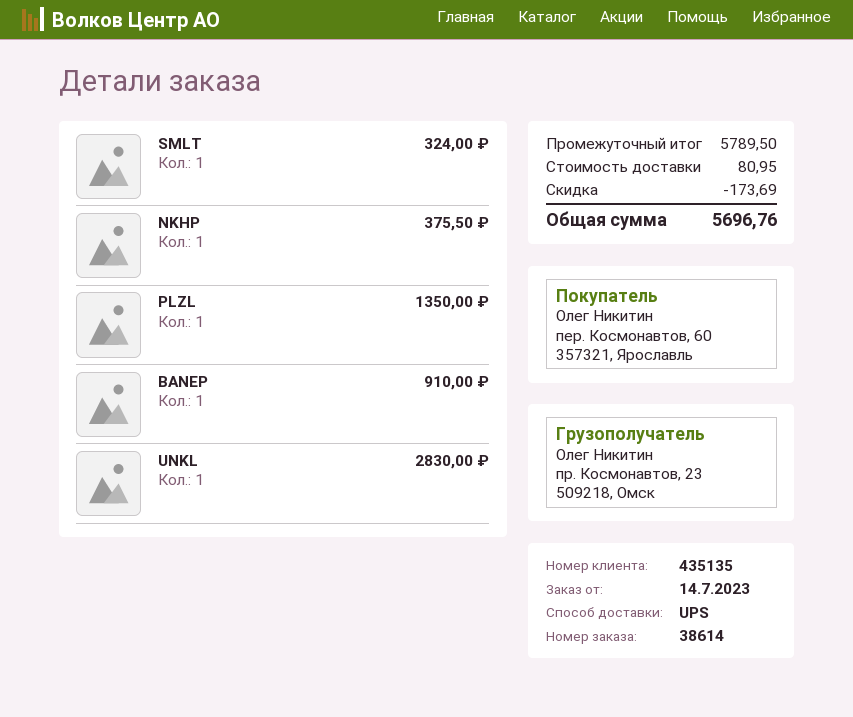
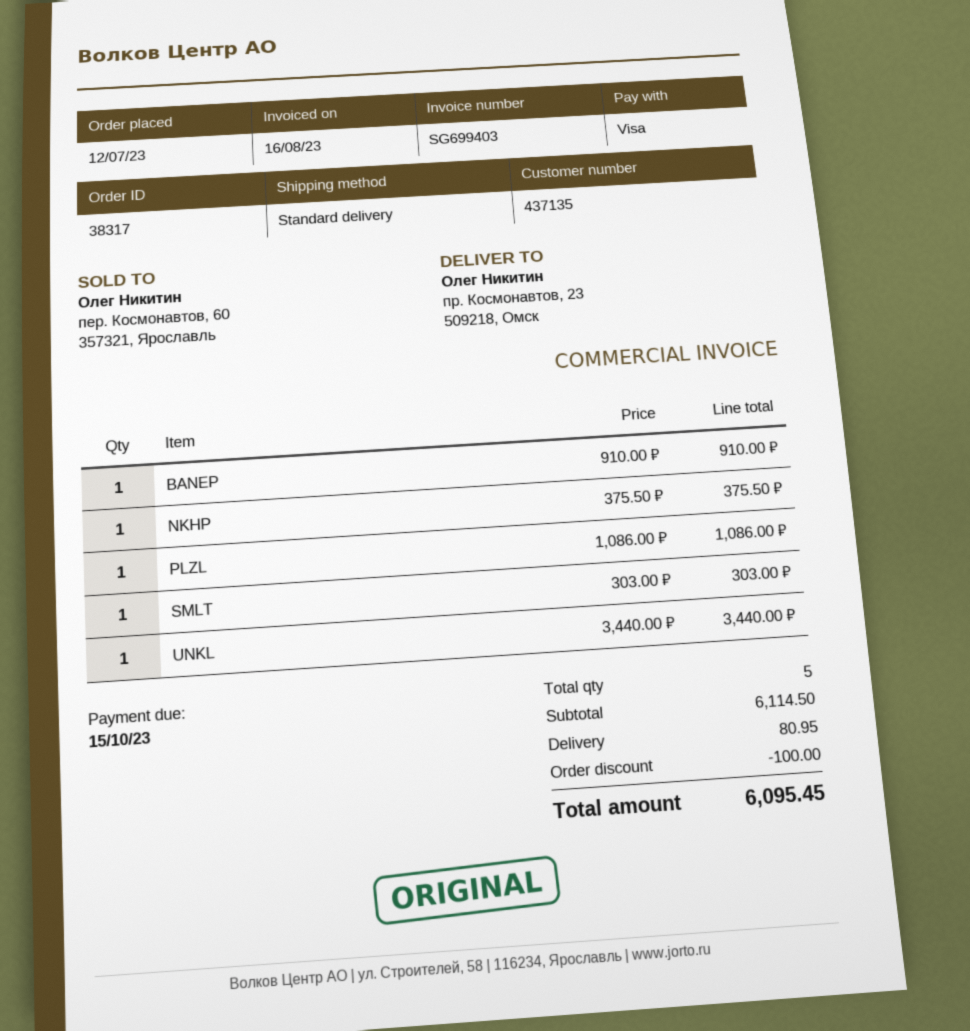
order number: 38614 -> 38317
order date: 2023-07-14 -> 2023-07-12
customer number: 435135 -> 437135
shipping method: UPS -> standard
SMLT: 1 for 324.00 -> 1 for 303.00
PLZL: 1 for 1350.00 -> 1 for 1086.00
UNKL: 1 for 2830.00 -> 1 for 3440.00
subtotal: 5789.50 -> 6114.50
discount: 173.69 -> 100.00
total: 5696.76 -> 6095.45

